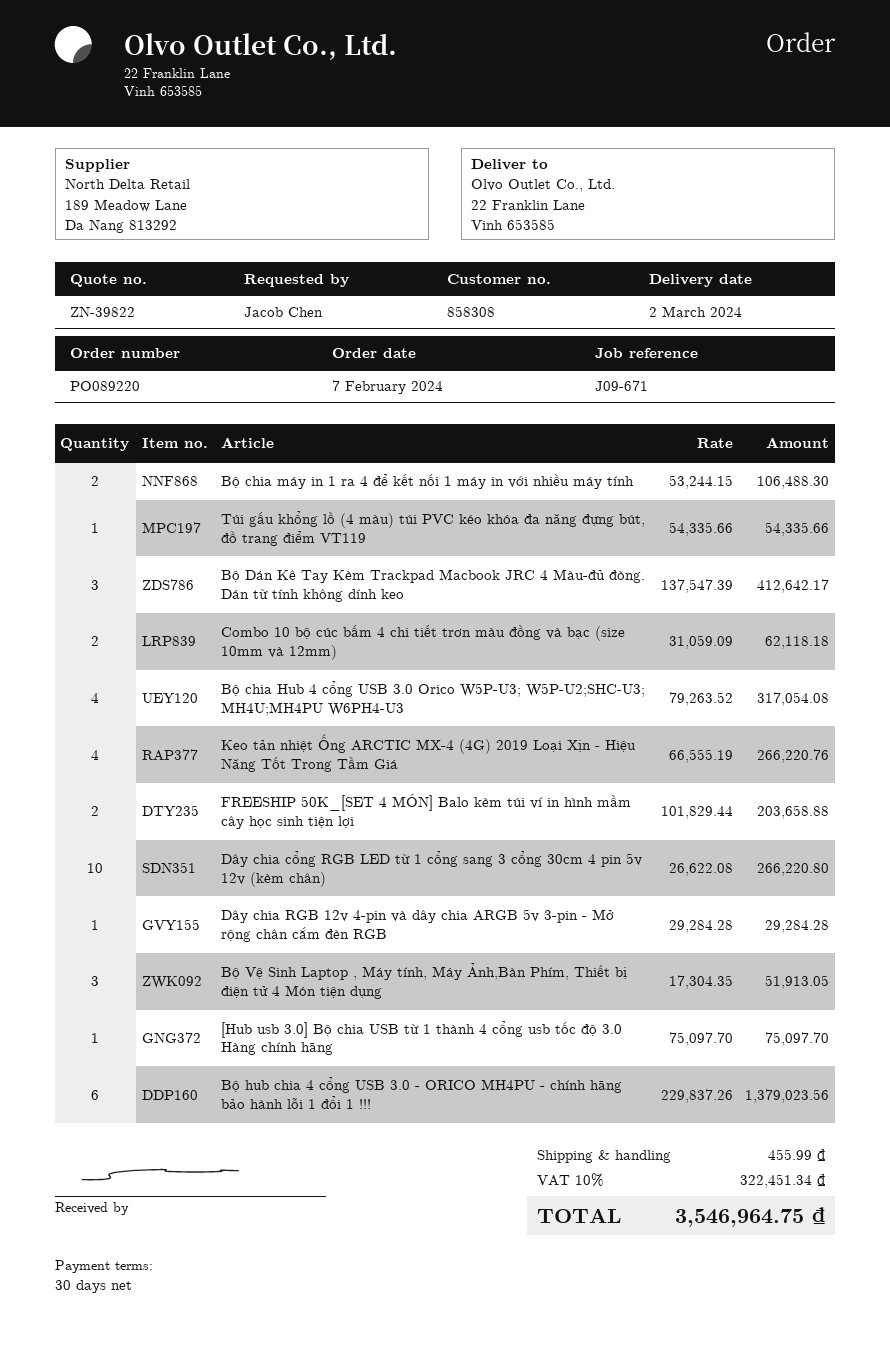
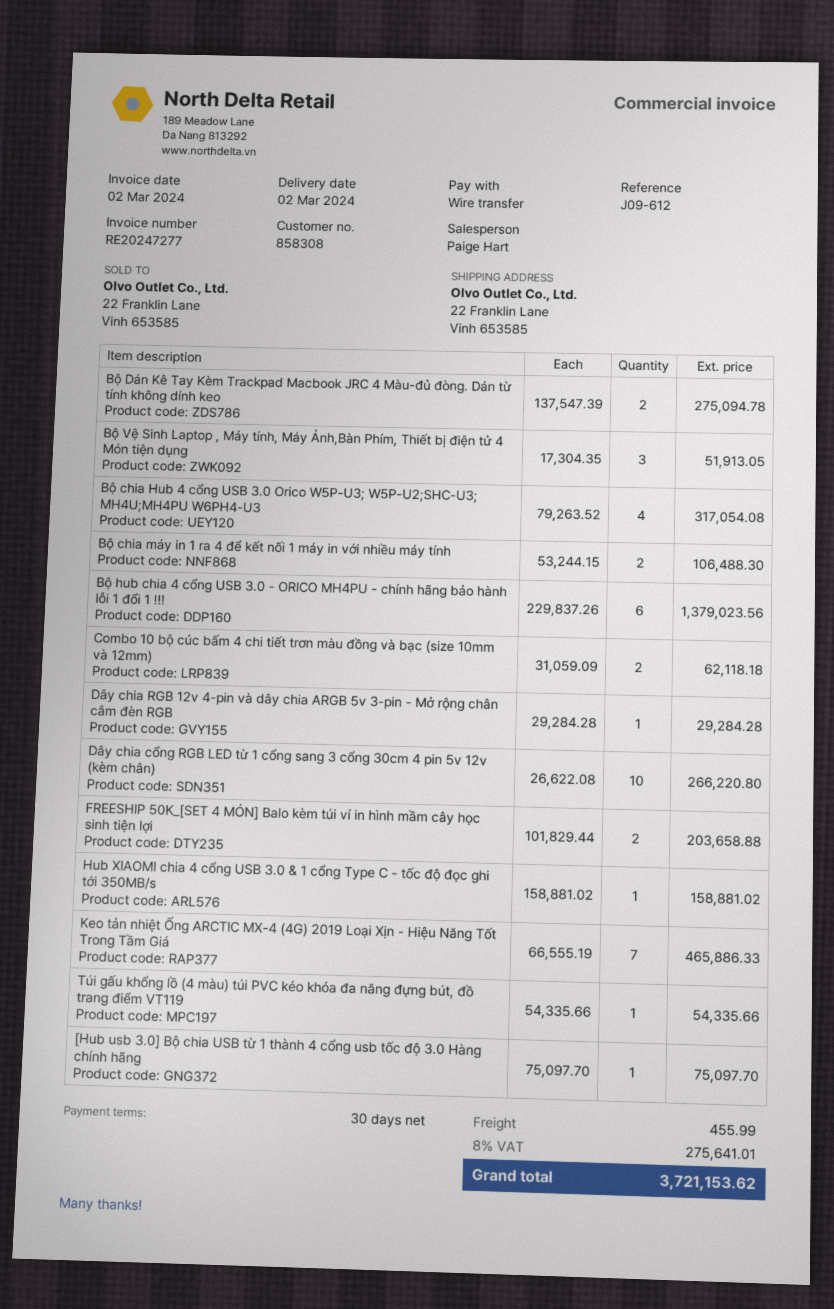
reference: J09-671 -> J09-612
Bộ Dán Kê Tay Kèm Trackpad Macbook JRC 4 Màu-đủ đòng. Dán từ tính không dính keo: 3 x 137547.39 = 412642.17 -> 2 x 137547.39 = 275094.78
Keo tản nhiệt Ống ARCTIC MX-4 (4G) 2019 Loại Xịn - Hiệu Năng Tốt Trong Tầm Giá: 4 x 66555.19 = 266220.76 -> 7 x 66555.19 = 465886.33
Hub XIAOMI chia 4 cổng USB 3.0 & 1 cổng Type C - tốc độ đọc ghi tới 350MB/s: none -> 1 x 158881.02 = 158881.02
tax: 10% = 322451.34 -> 8% = 275641.01
total: 3546964.75 -> 3721153.62

